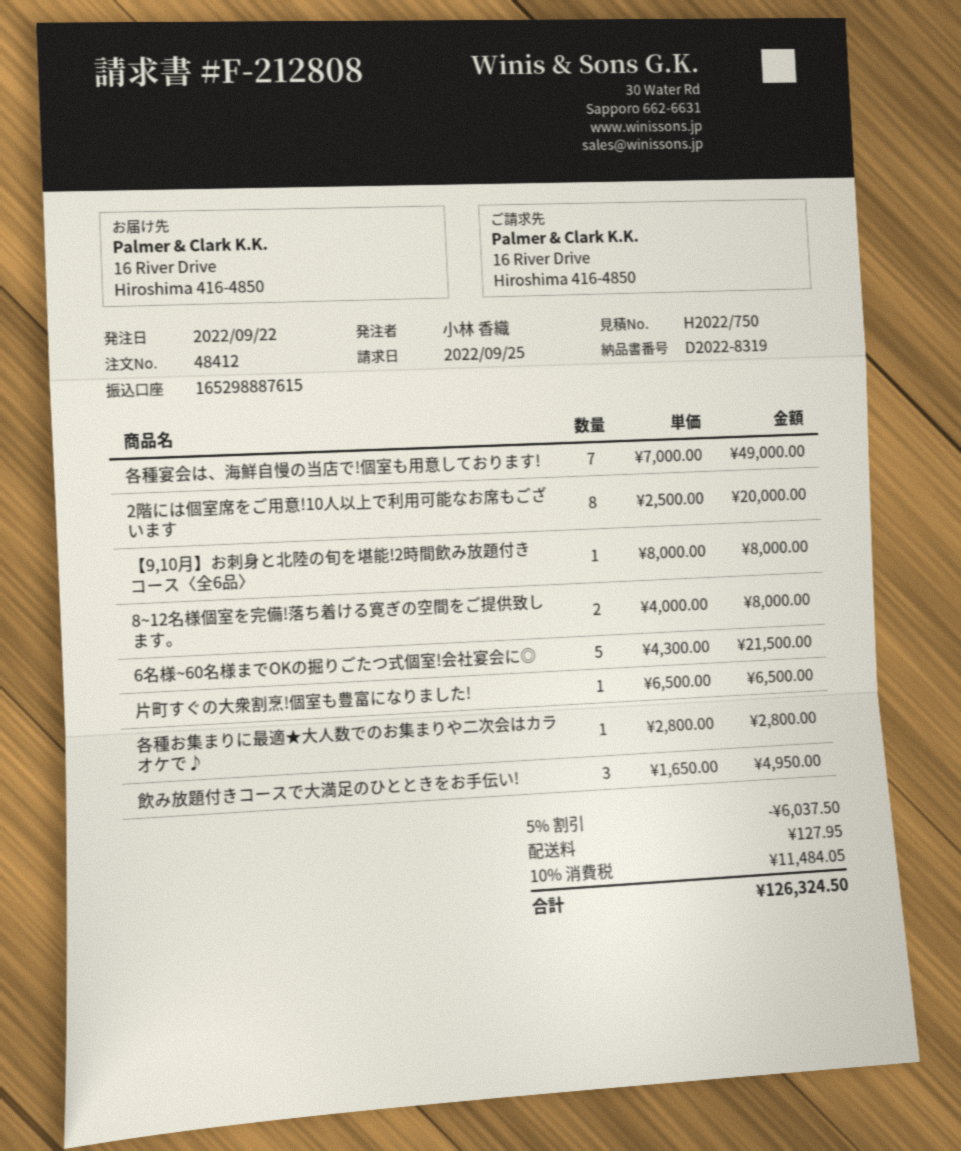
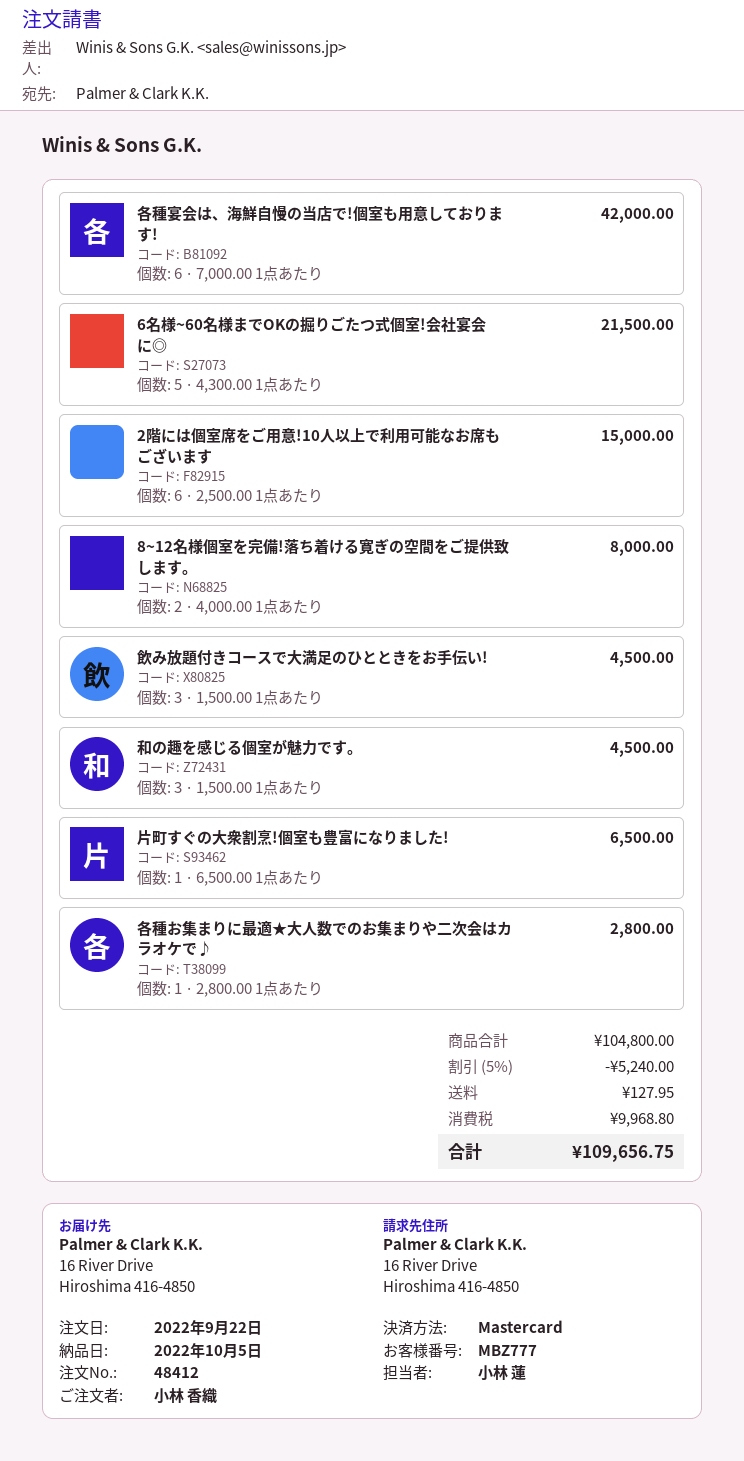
各種宴会は、海鮮自慢の当店で!個室も用意しております!: 7 x 7000.00 = 49000.00 -> 6 x 7000.00 = 42000.00
2階には個室席をご用意!10人以上で利用可能なお席もございます: 8 x 2500.00 = 20000.00 -> 6 x 2500.00 = 15000.00
【9,10月】お刺身と北陸の旬を堪能!2時間飲み放題付きコース〈全6品〉: 1 x 8000.00 = 8000.00 -> none
飲み放題付きコースで大満足のひとときをお手伝い!: 3 x 1650.00 = 4950.00 -> 3 x 1500.00 = 4500.00
和の趣を感じる個室が魅力です。: none -> 3 x 1500.00 = 4500.00
discount: 5% = 6037.50 -> 5% = 5240.00
tax: 11484.05 -> 9968.80
total: 126324.50 -> 109656.75

